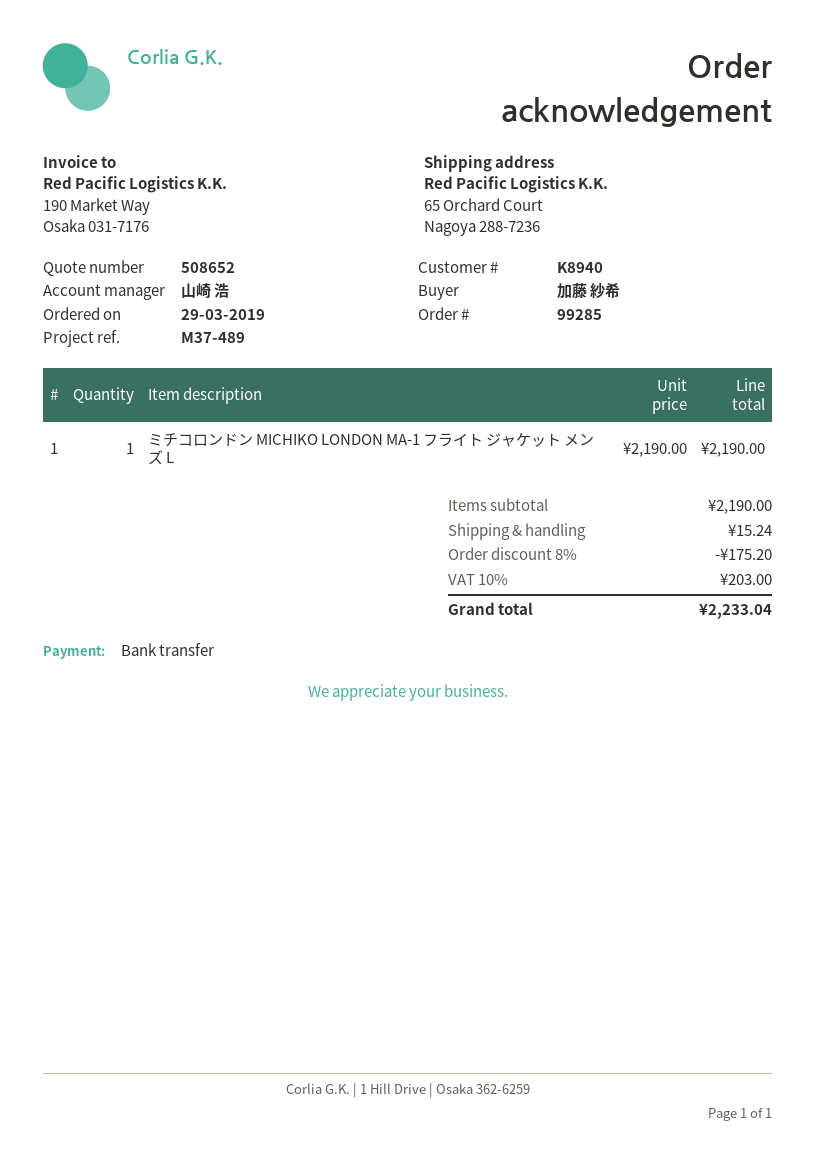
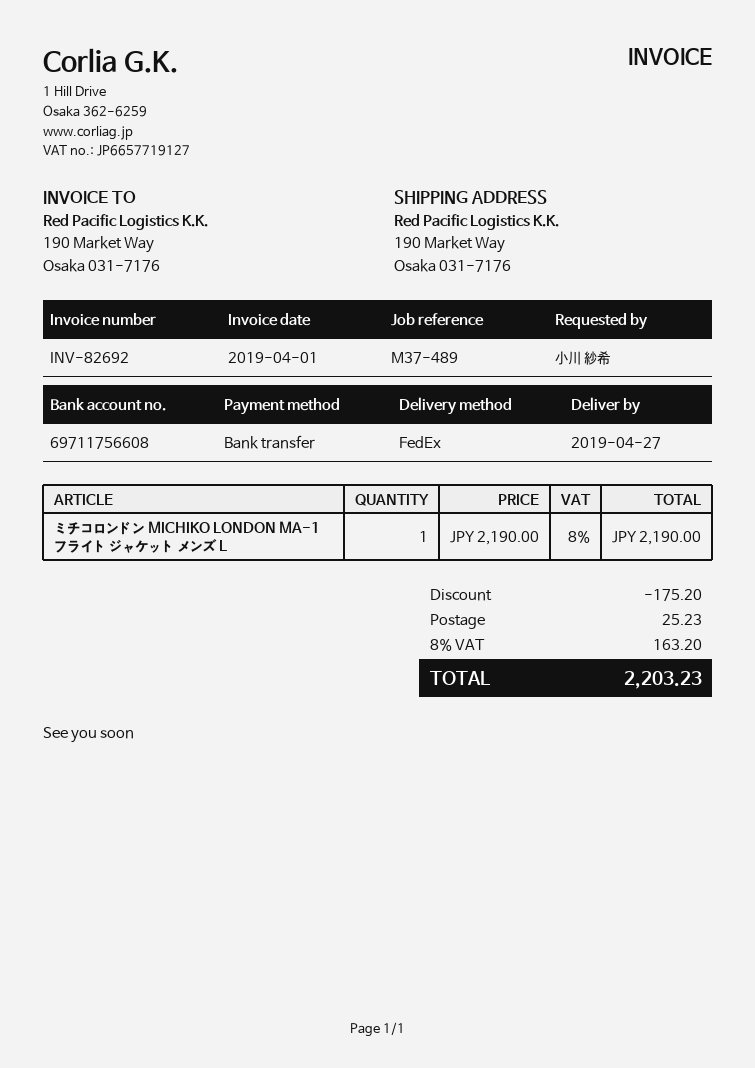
ordered by: 加藤 紗希 -> 小川 紗希
ship to: 65 Orchard Court, Nagoya 288-7236 -> 190 Market Way, Osaka 031-7176
shipping: 15.24 -> 25.23
tax: 10% = 203.00 -> 8% = 163.20
total: 2233.04 -> 2203.23

